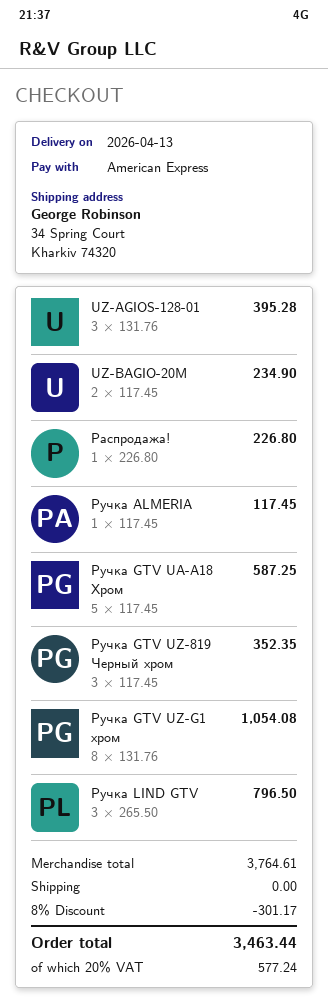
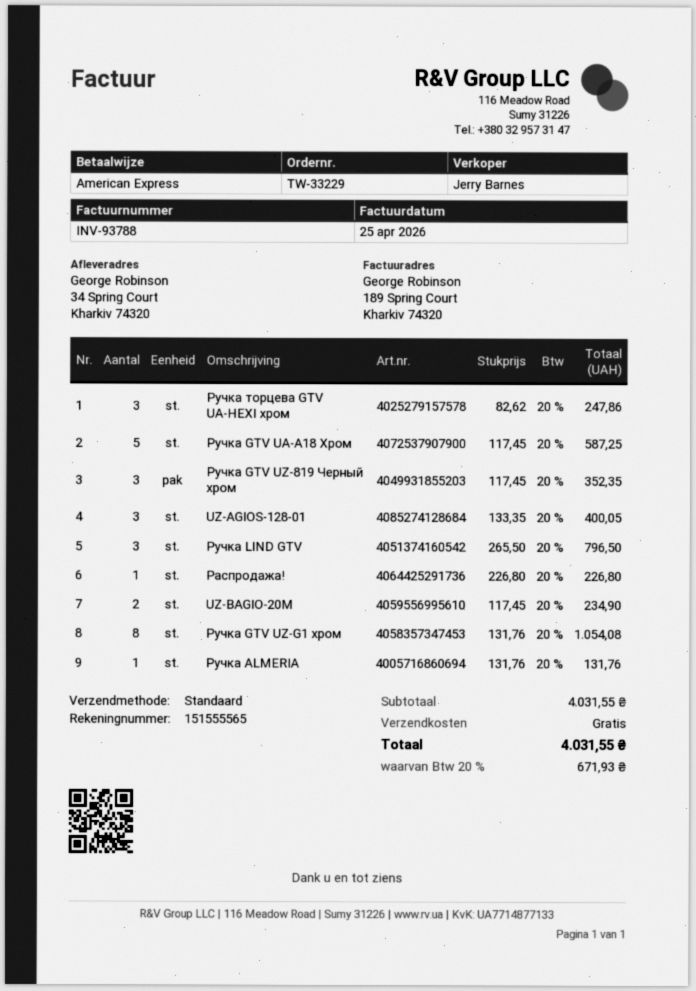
UZ-AGIOS-128-01: 3 x 131.76 = 395.28 -> 3 x 133.35 = 400.05
Ручка ALMERIA: 1 x 117.45 = 117.45 -> 1 x 131.76 = 131.76
Ручка торцева GTV UA-HEXI хром: none -> 3 x 82.62 = 247.86
subtotal: 3764.61 -> 4031.55
discount: 8% = 301.17 -> none
tax: 20% = 577.24 -> 20% = 671.93
total: 3463.44 -> 4031.55

